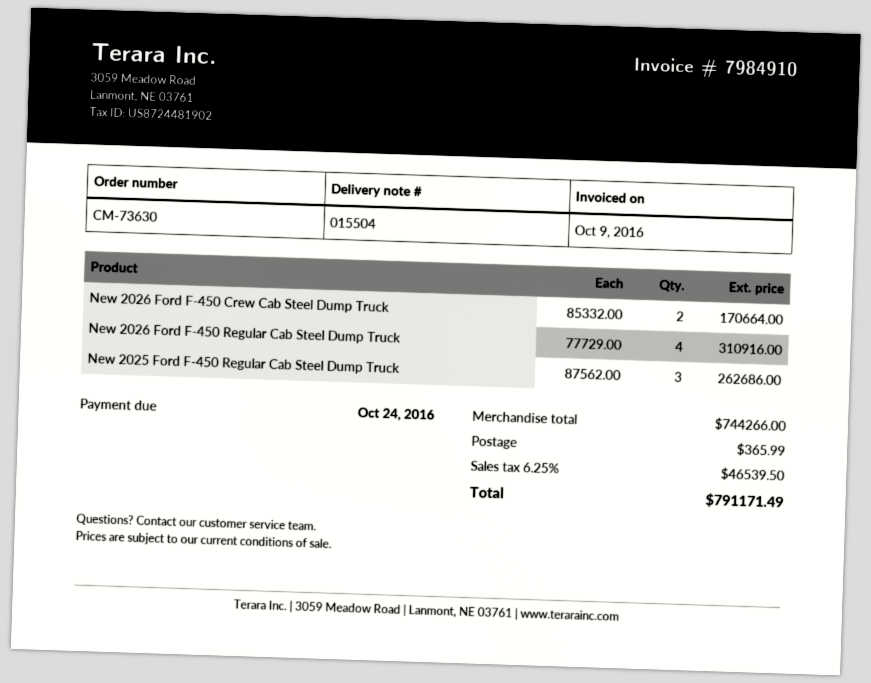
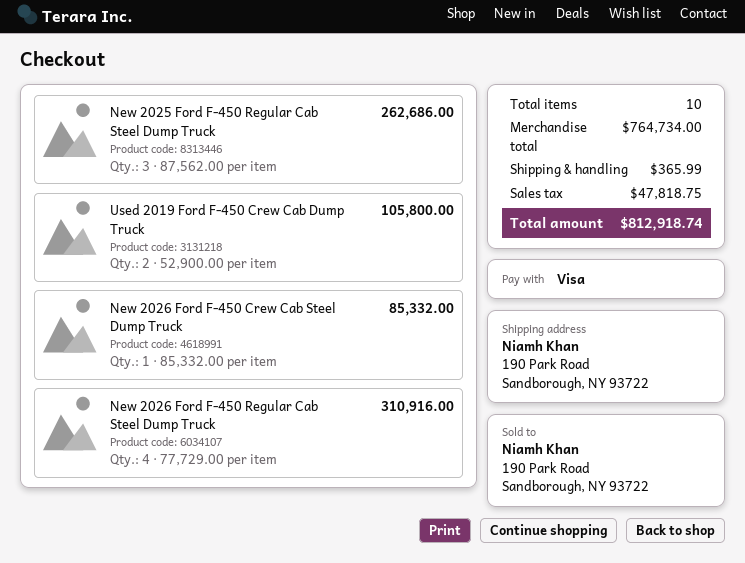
New 2026 Ford F-450 Crew Cab Steel Dump Truck: 2 x 85332.00 = 170664.00 -> 1 x 85332.00 = 85332.00
Used 2019 Ford F-450 Crew Cab Dump Truck: none -> 2 x 52900.00 = 105800.00
subtotal: 744266.00 -> 764734.00
tax: 46539.50 -> 47818.75
total: 791171.49 -> 812918.74

